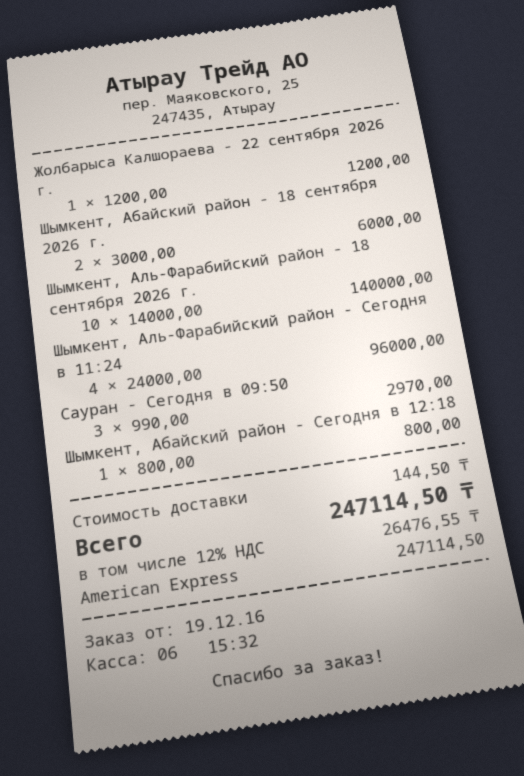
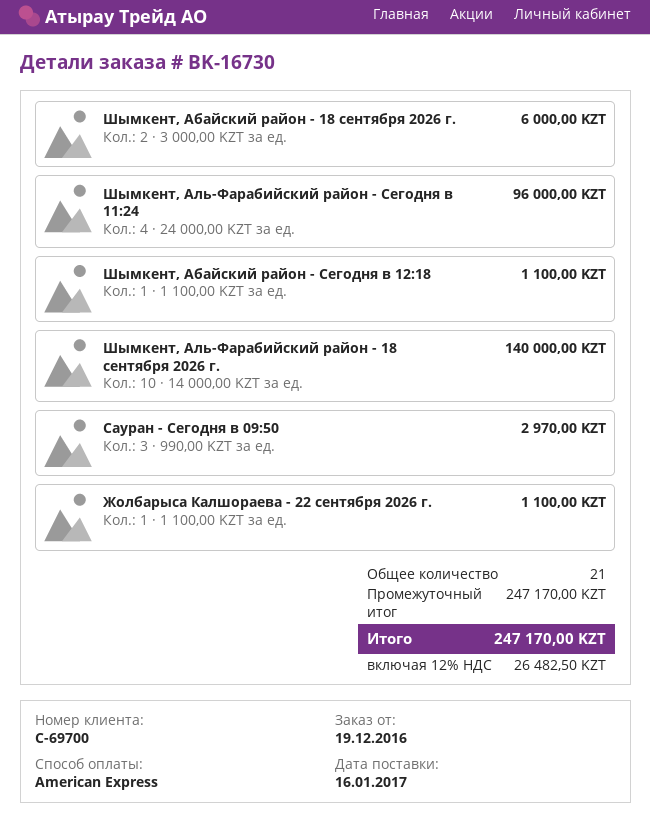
Жолбарыса Калшораева - 22 сентября 2026 г.: 1 x 1200.00 = 1200.00 -> 1 x 1100.00 = 1100.00
Шымкент, Абайский район - Сегодня в 12:18: 1 x 800.00 = 800.00 -> 1 x 1100.00 = 1100.00
shipping: 144.50 -> none
tax: 12% = 26476.55 -> 12% = 26482.50
total: 247114.50 -> 247170.00

